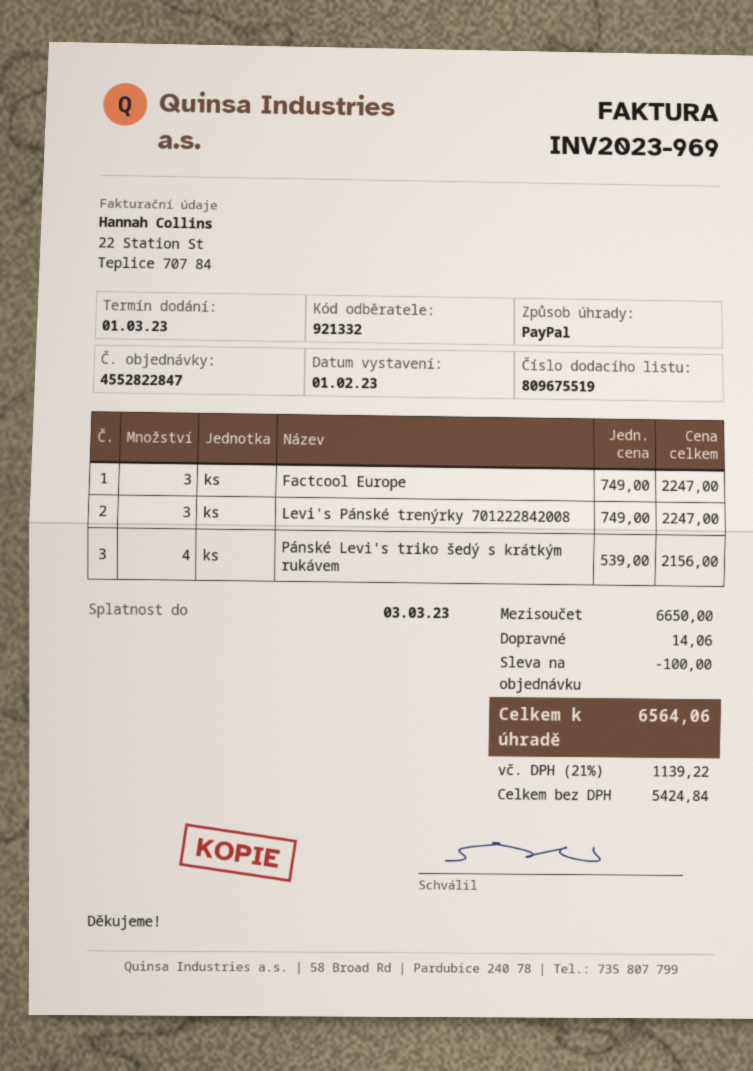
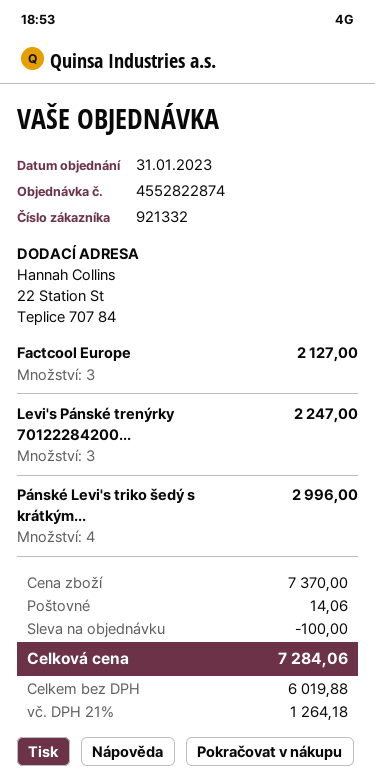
order number: 4552822847 -> 4552822874
Factcool Europe: 3 for 2247.00 -> 3 for 2127.00
Pánské Levi's triko šedý s krátkým rukávem: 4 for 2156.00 -> 4 for 2996.00
subtotal: 6650.00 -> 7370.00
net: 5424.84 -> 6019.88
tax: 21% = 1139.22 -> 21% = 1264.18
total: 6564.06 -> 7284.06

